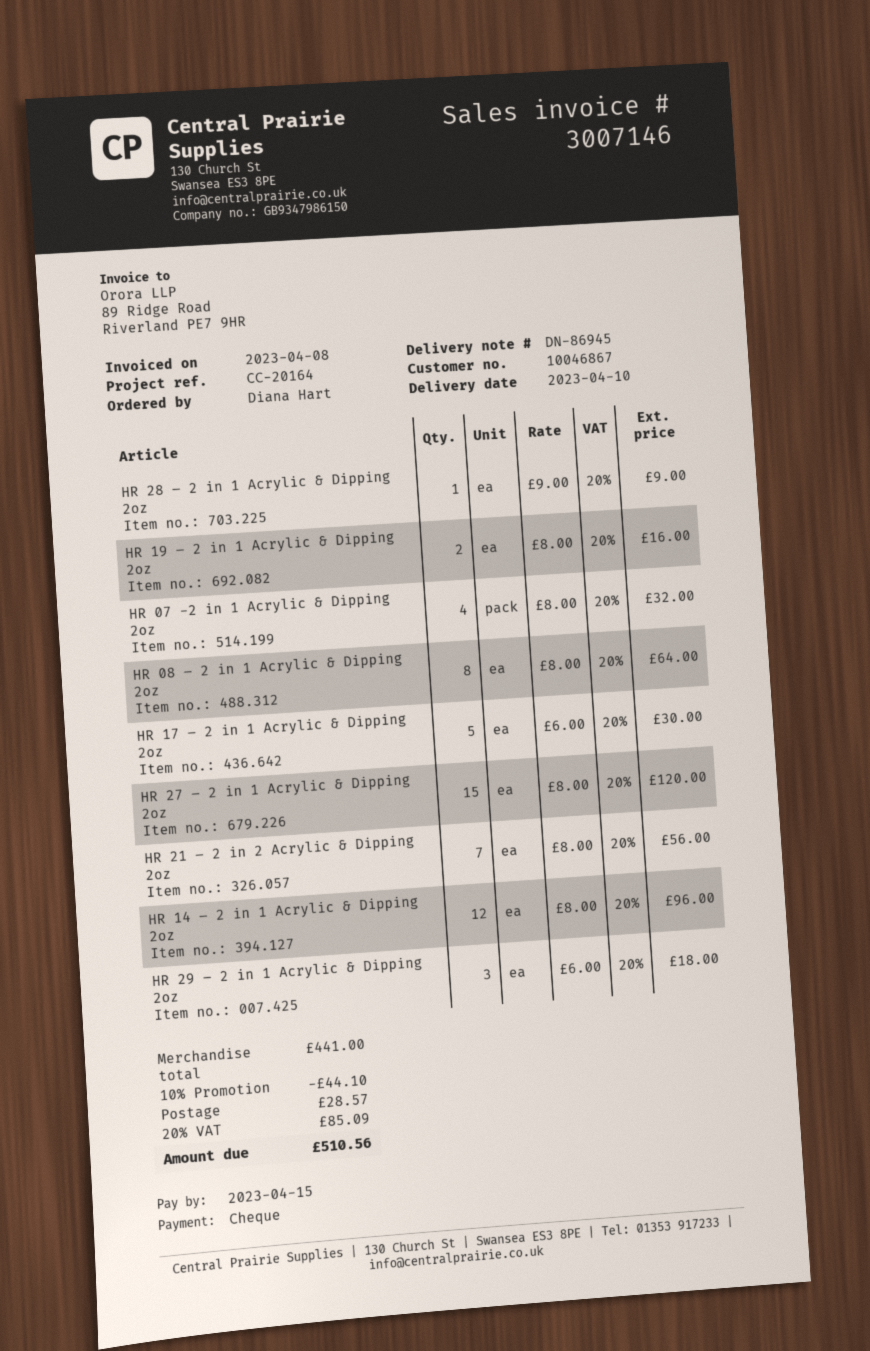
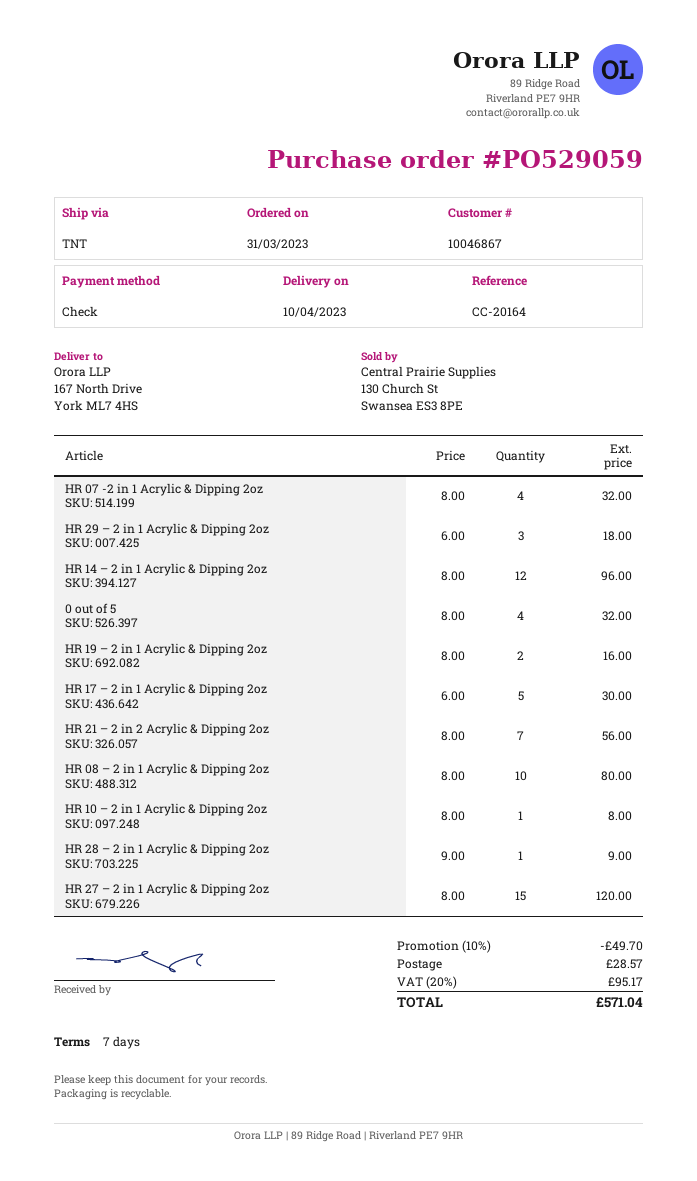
HR 08 – 2 in 1 Acrylic & Dipping 2oz: 8 x 8.00 = 64.00 -> 10 x 8.00 = 80.00
0 out of 5: none -> 4 x 8.00 = 32.00
HR 10 – 2 in 1 Acrylic & Dipping 2oz: none -> 1 x 8.00 = 8.00
discount: 10% = 44.10 -> 10% = 49.70
tax: 20% = 85.09 -> 20% = 95.17
total: 510.56 -> 571.04

